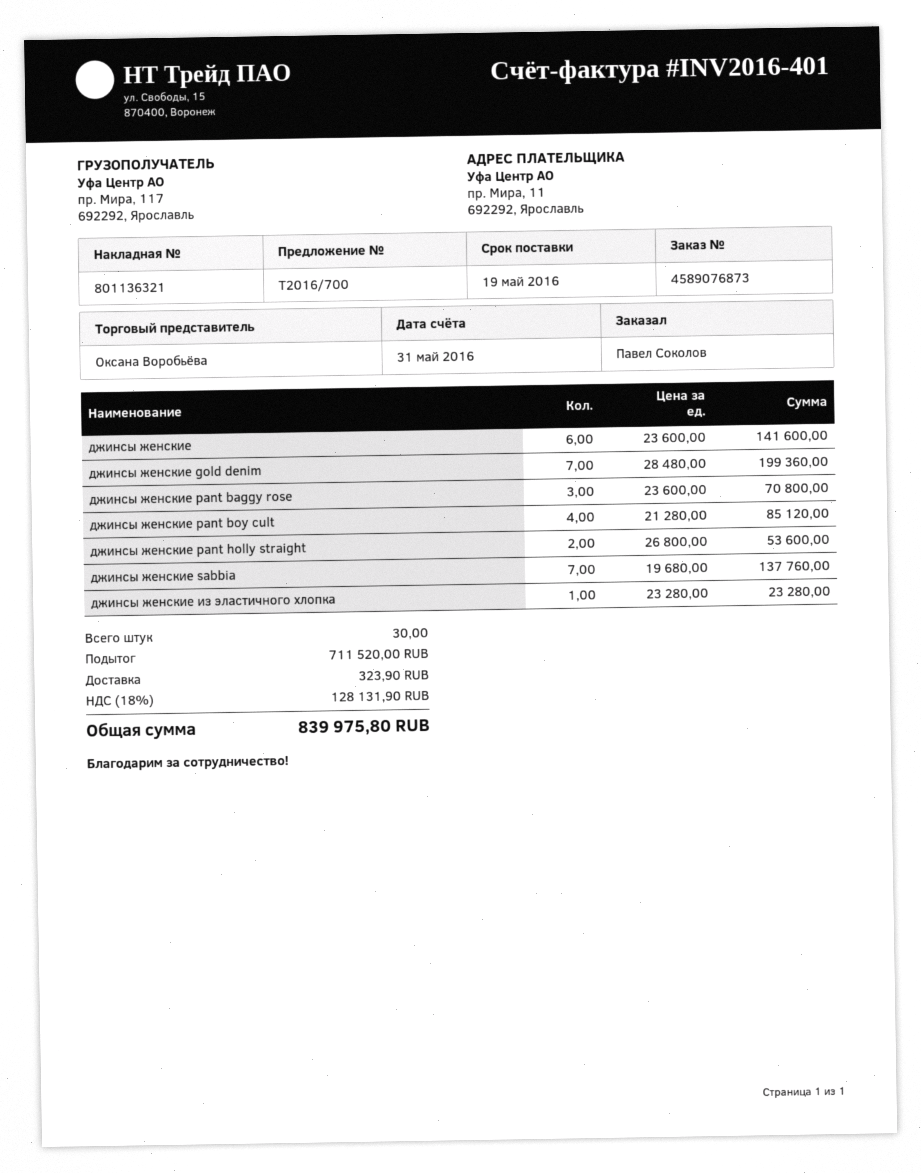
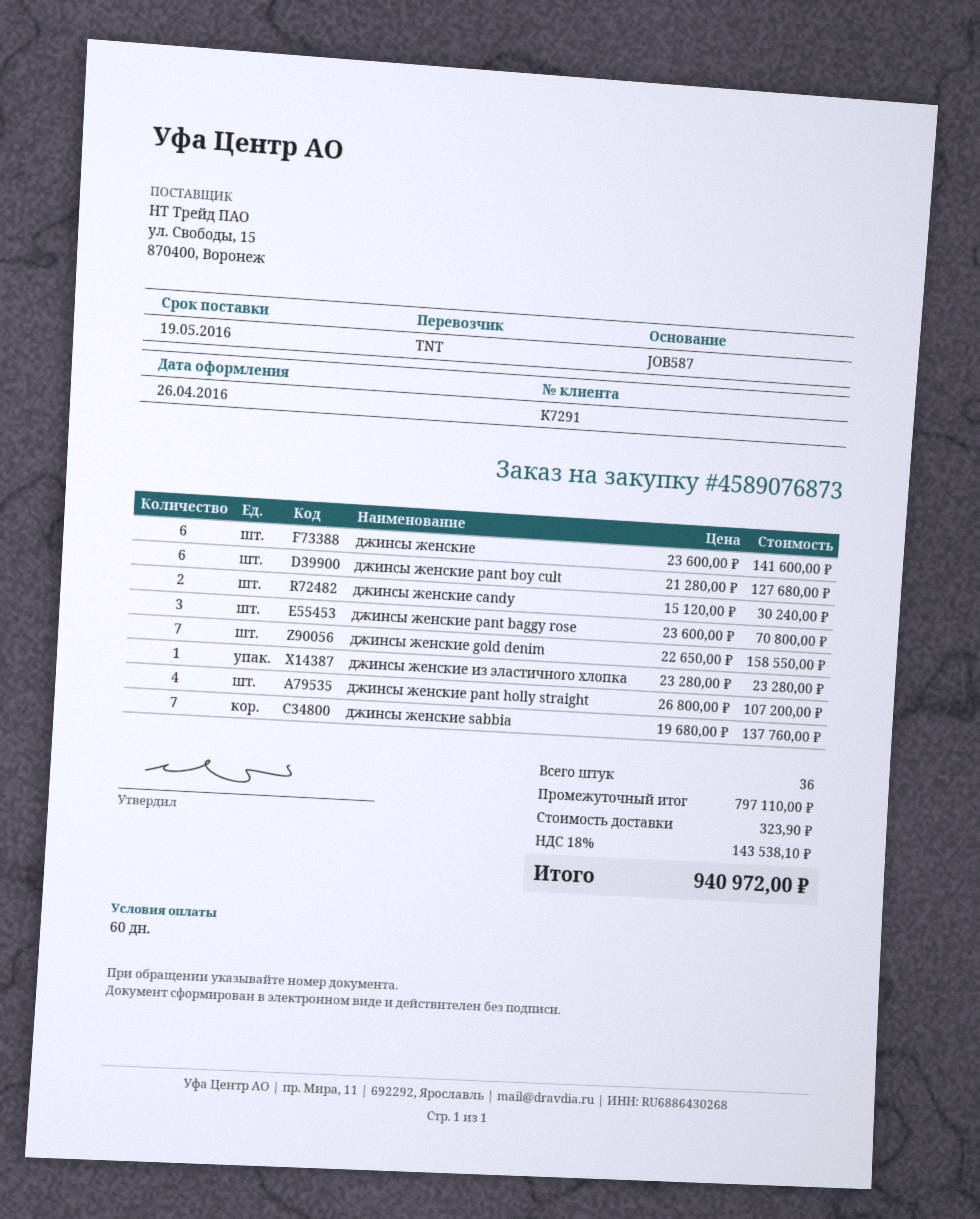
джинсы женские gold denim: 7 x 28480.00 = 199360.00 -> 7 x 22650.00 = 158550.00
джинсы женские pant boy cult: 4 x 21280.00 = 85120.00 -> 6 x 21280.00 = 127680.00
джинсы женские pant holly straight: 2 x 26800.00 = 53600.00 -> 4 x 26800.00 = 107200.00
джинсы женские candy: none -> 2 x 15120.00 = 30240.00
total quantity: 30 -> 36
subtotal: 711520.00 -> 797110.00
tax: 18% = 128131.90 -> 18% = 143538.10
total: 839975.80 -> 940972.00

